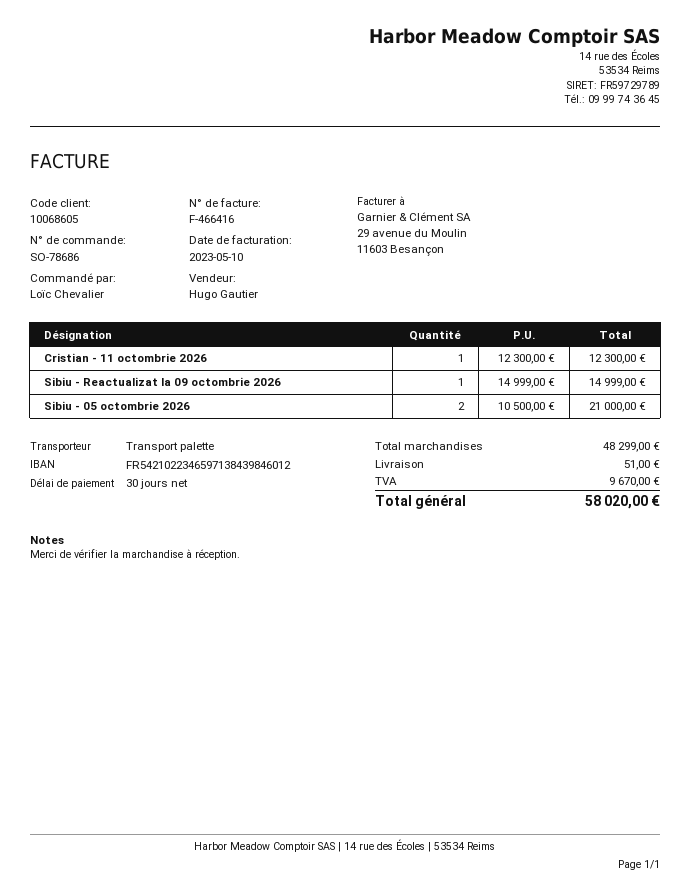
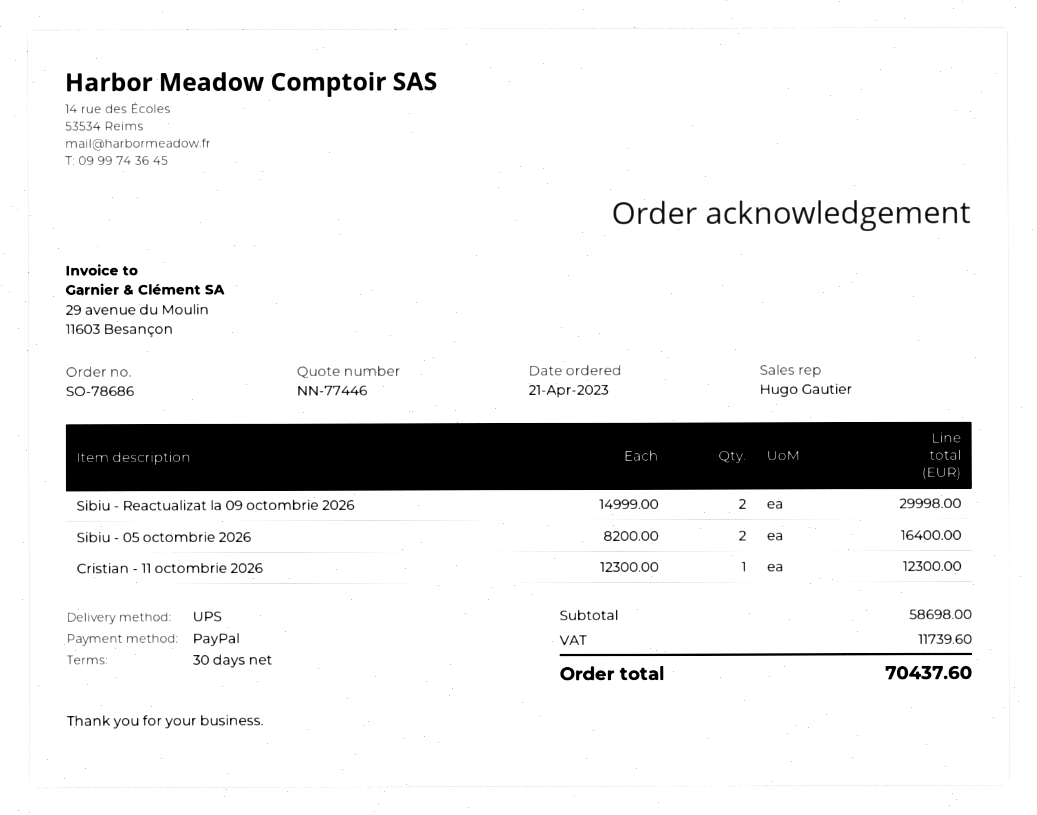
shipping method: pallet freight -> UPS
Sibiu - Reactualizat la 09 octombrie 2026: 1 x 14999.00 = 14999.00 -> 2 x 14999.00 = 29998.00
Sibiu - 05 octombrie 2026: 2 x 10500.00 = 21000.00 -> 2 x 8200.00 = 16400.00
subtotal: 48299.00 -> 58698.00
shipping: 51.00 -> none
tax: 9670.00 -> 11739.60
total: 58020.00 -> 70437.60

